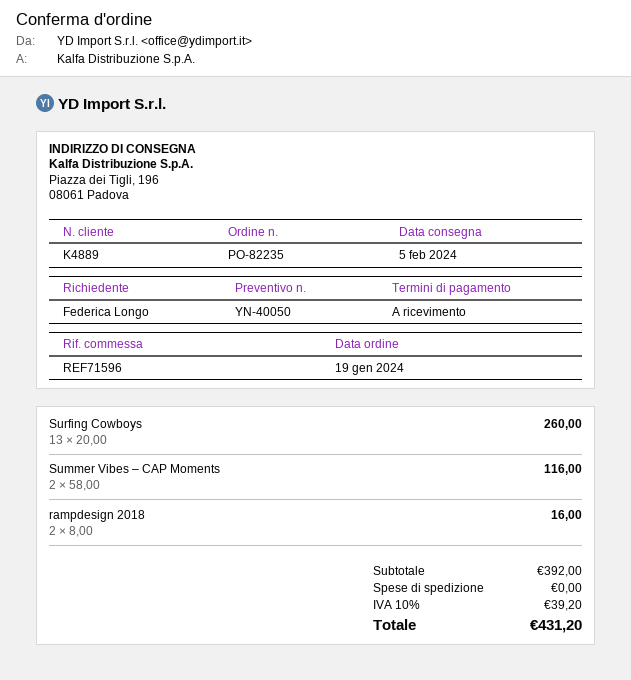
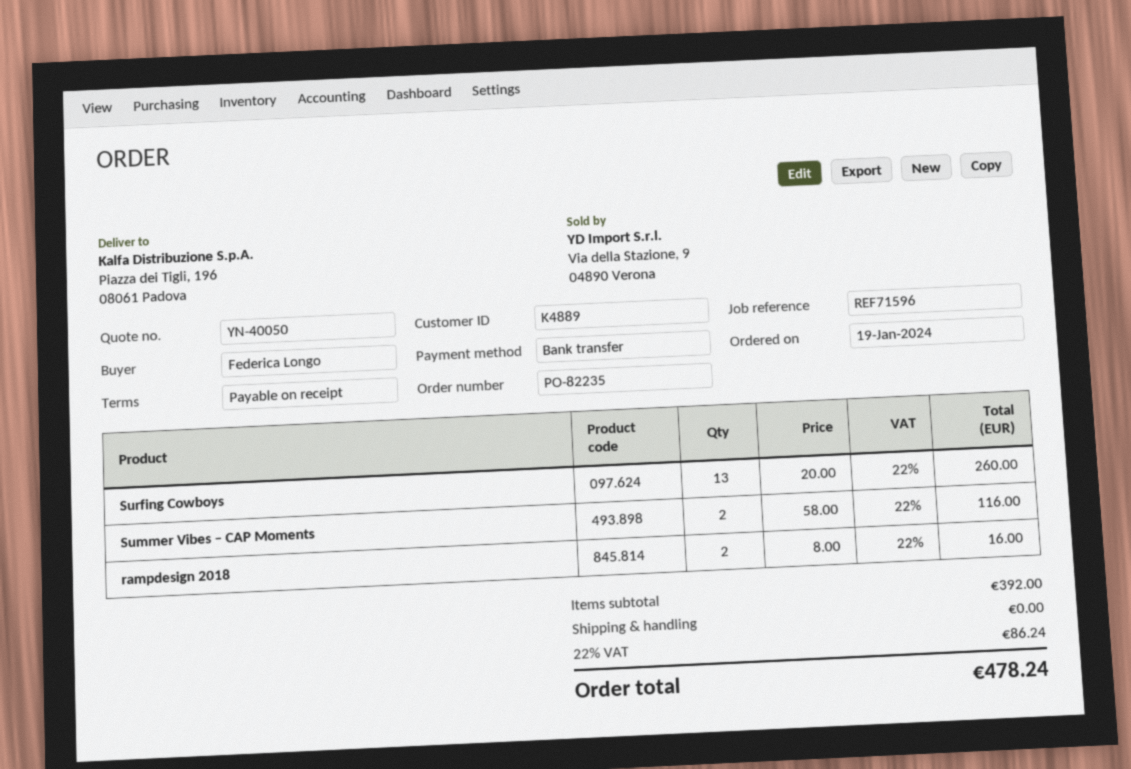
tax: 10% = 39.20 -> 22% = 86.24
total: 431.20 -> 478.24

